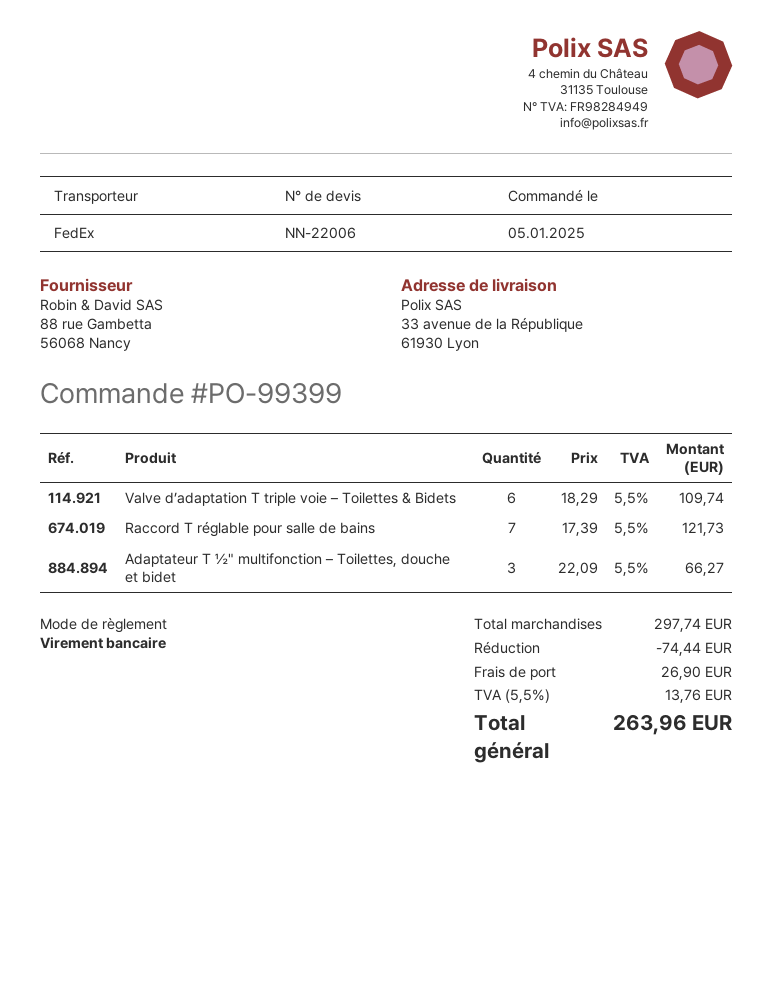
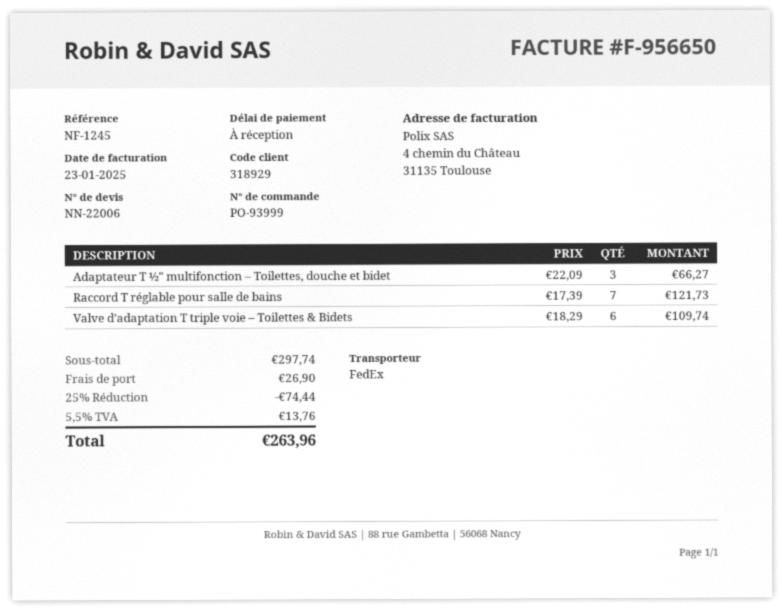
order number: PO-99399 -> PO-93999

